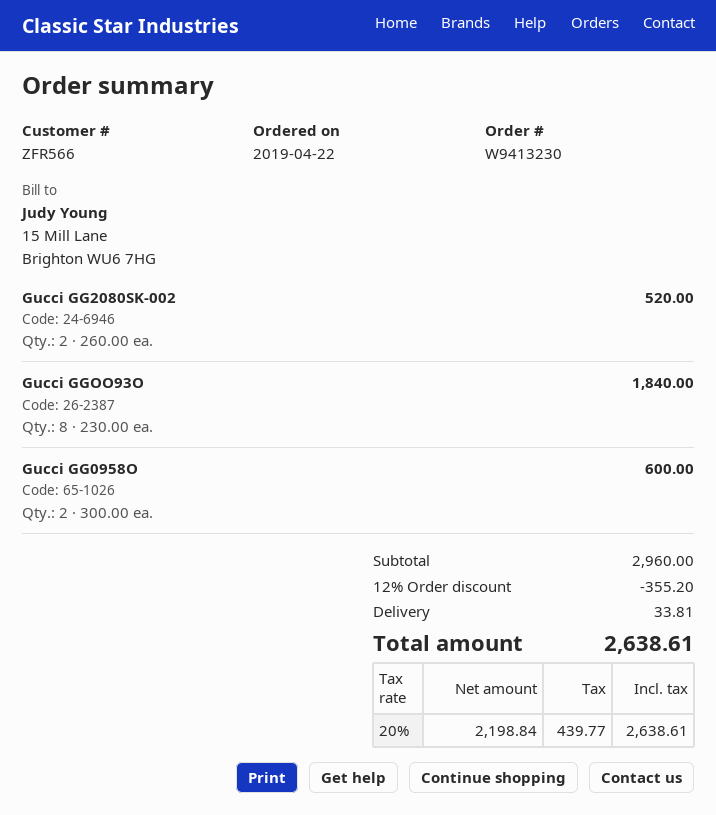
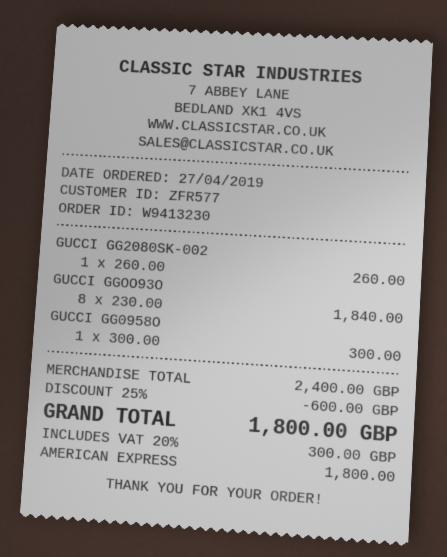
order date: 2019-04-22 -> 2019-04-27
customer number: ZFR566 -> ZFR577
Gucci GG2080SK-002: 2 x 260.00 = 520.00 -> 1 x 260.00 = 260.00
Gucci GG0958O: 2 x 300.00 = 600.00 -> 1 x 300.00 = 300.00
subtotal: 2960.00 -> 2400.00
discount: 12% = 355.20 -> 25% = 600.00
shipping: 33.81 -> none
tax: 20% = 439.77 -> 20% = 300.00
total: 2638.61 -> 1800.00

